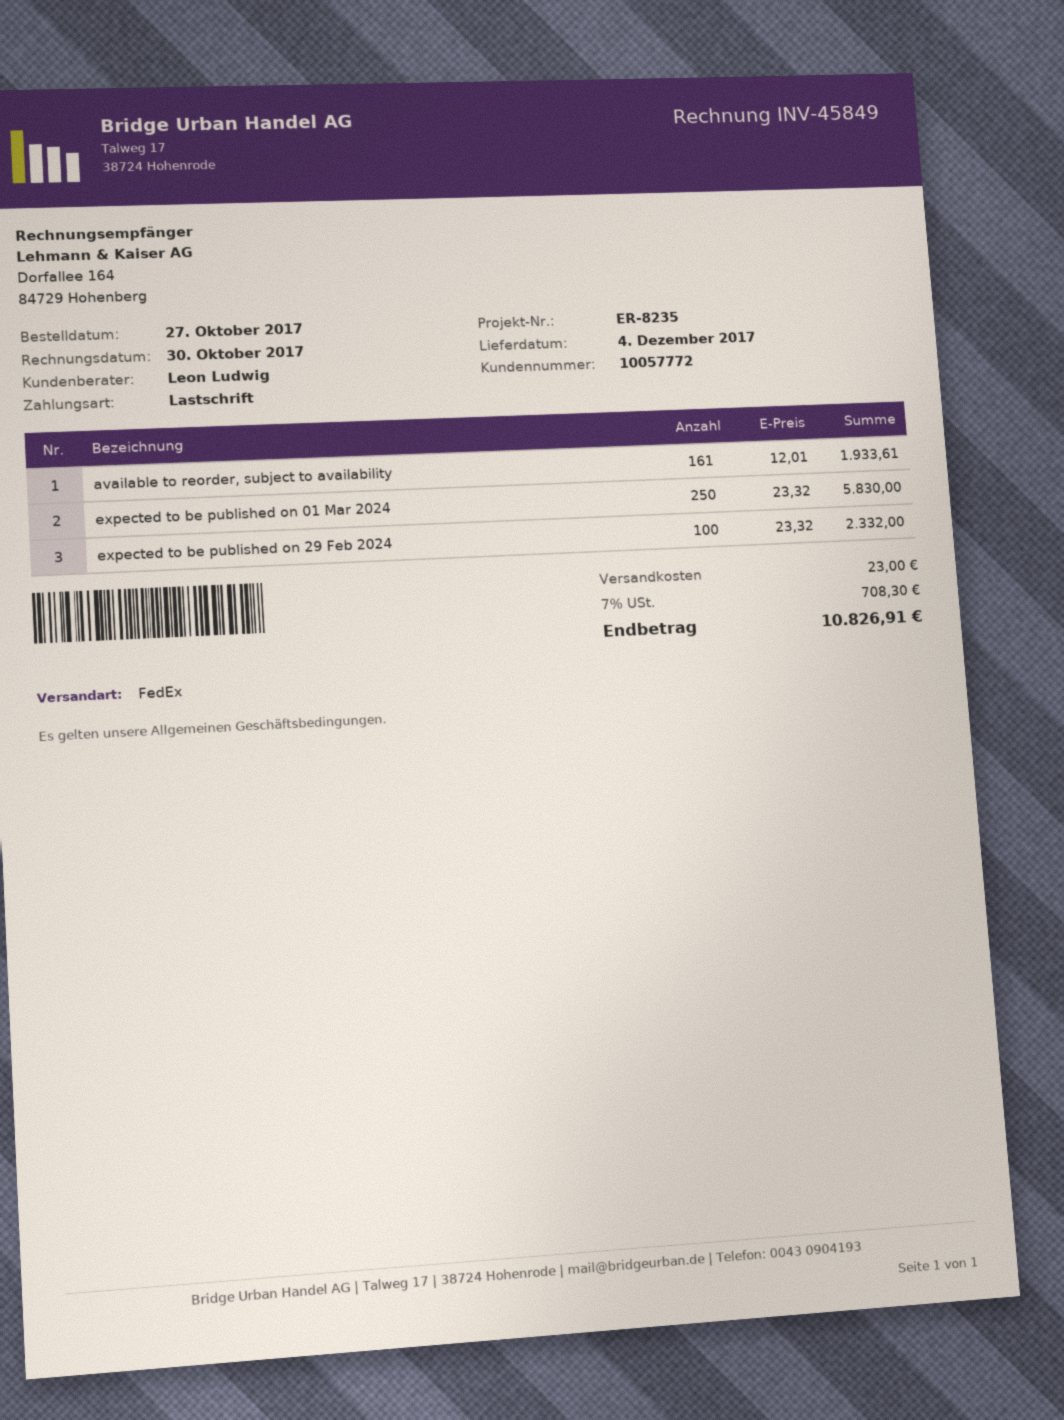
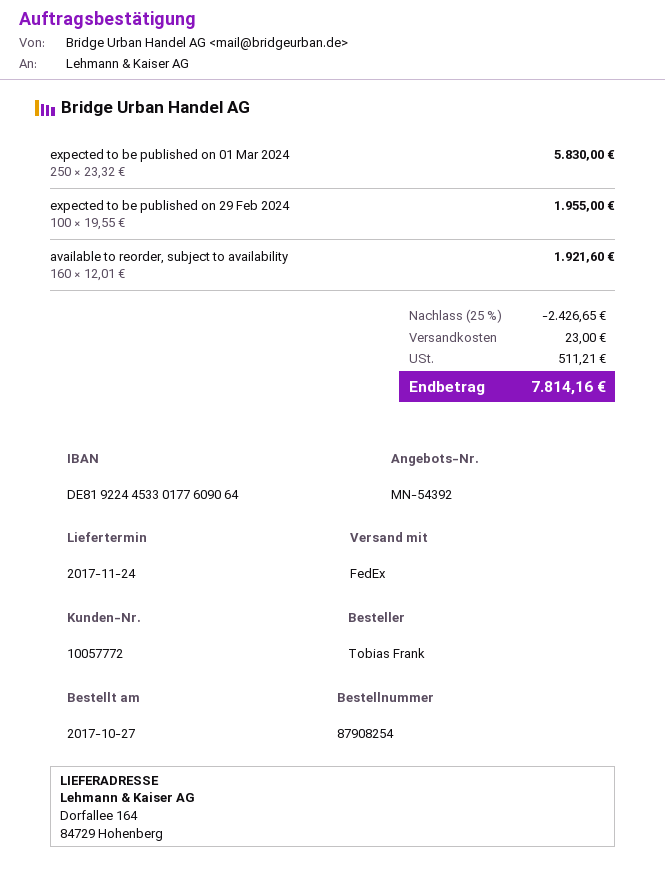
delivery date: 2017-12-04 -> 2017-11-24
available to reorder, subject to availability: 161 x 12.01 = 1933.61 -> 160 x 12.01 = 1921.60
expected to be published on 29 Feb 2024: 100 x 23.32 = 2332.00 -> 100 x 19.55 = 1955.00
discount: none -> 25% = 2426.65
tax: 708.30 -> 511.21
total: 10826.91 -> 7814.16

